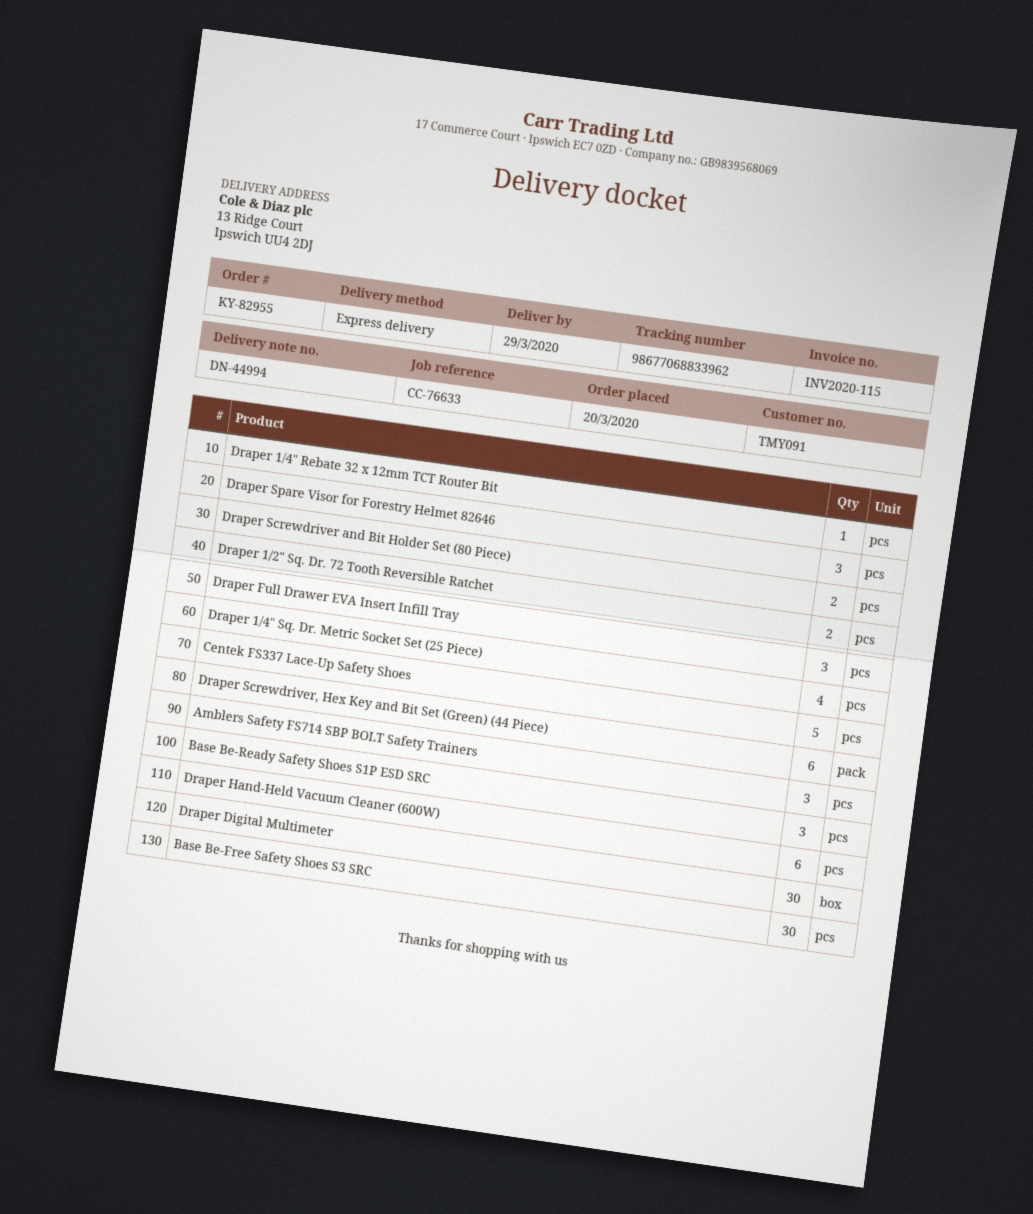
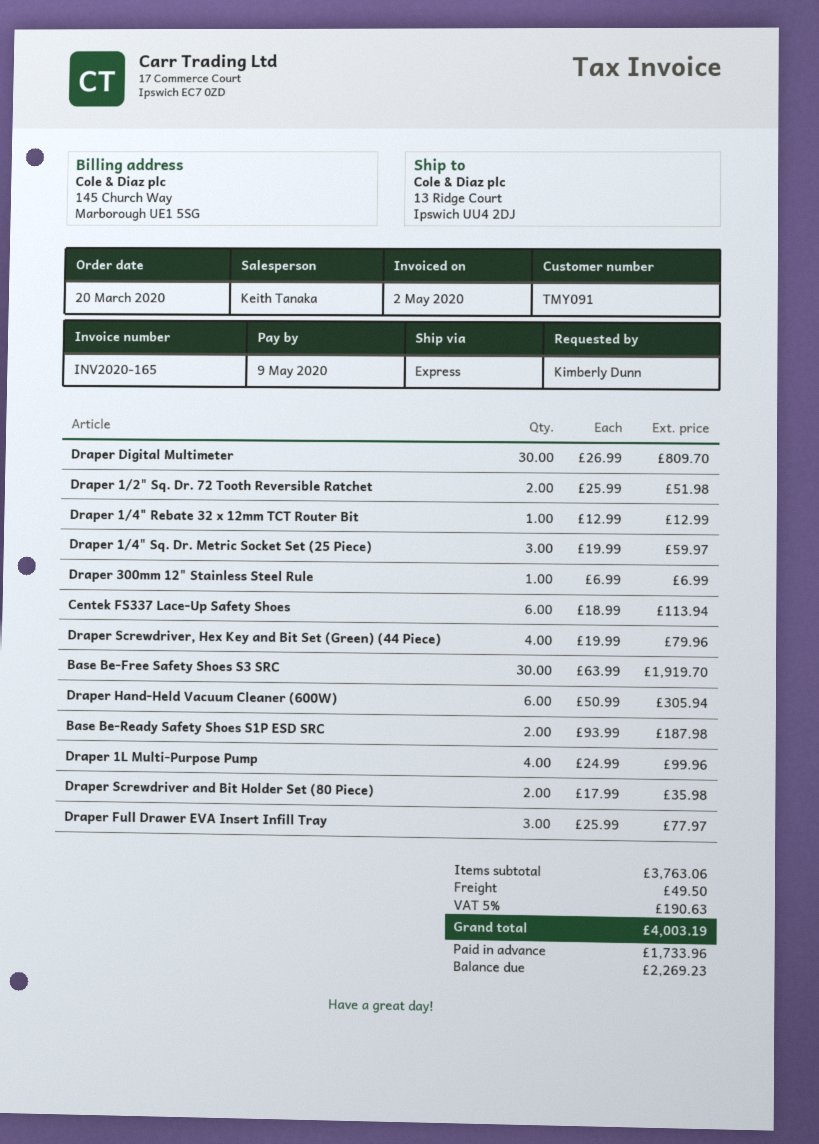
invoice number: INV2020-115 -> INV2020-165
Draper Spare Visor for Forestry Helmet 82646: 3 -> none
Draper 1/4" Sq. Dr. Metric Socket Set (25 Piece): 4 -> 3
Centek FS337 Lace-Up Safety Shoes: 5 -> 6
Draper Screwdriver, Hex Key and Bit Set (Green) (44 Piece): 6 -> 4
Amblers Safety FS714 SBP BOLT Safety Trainers: 3 -> none
Base Be-Ready Safety Shoes S1P ESD SRC: 3 -> 2
Draper 300mm 12" Stainless Steel Rule: none -> 1
Draper 1L Multi-Purpose Pump: none -> 4

